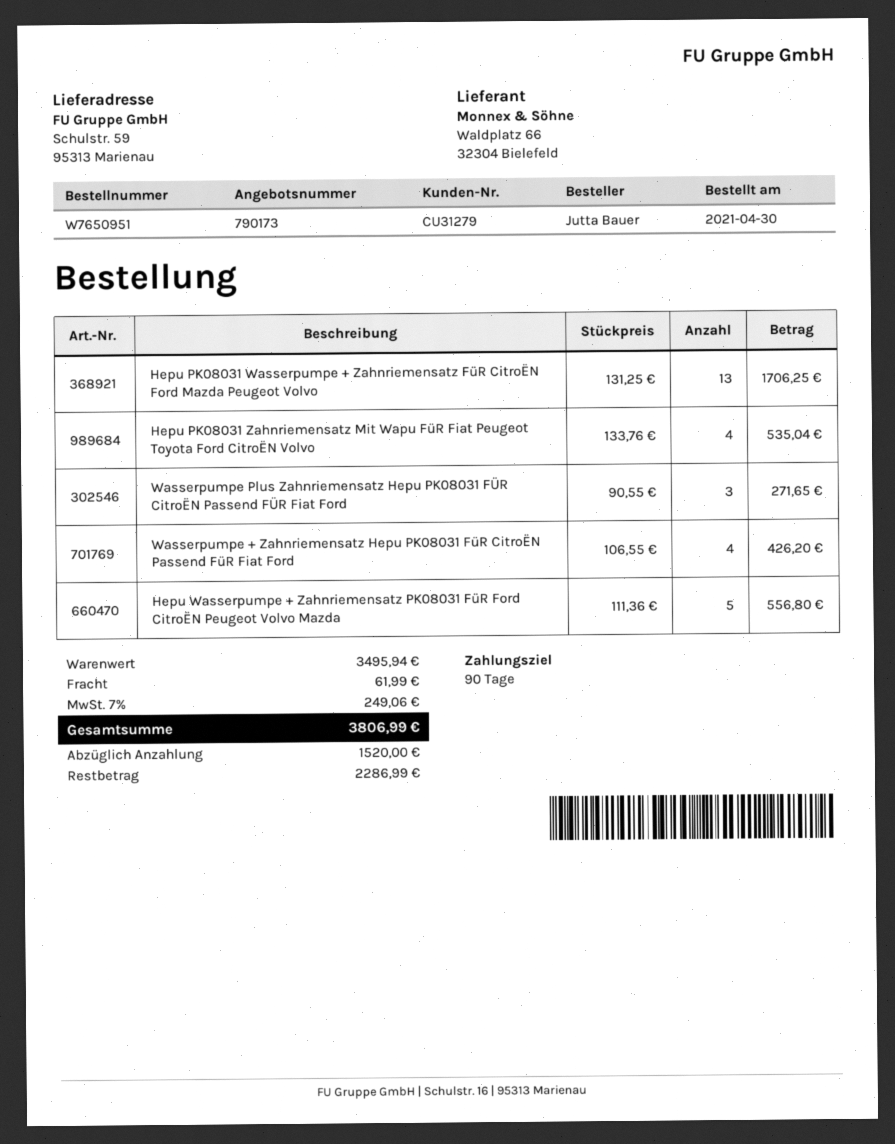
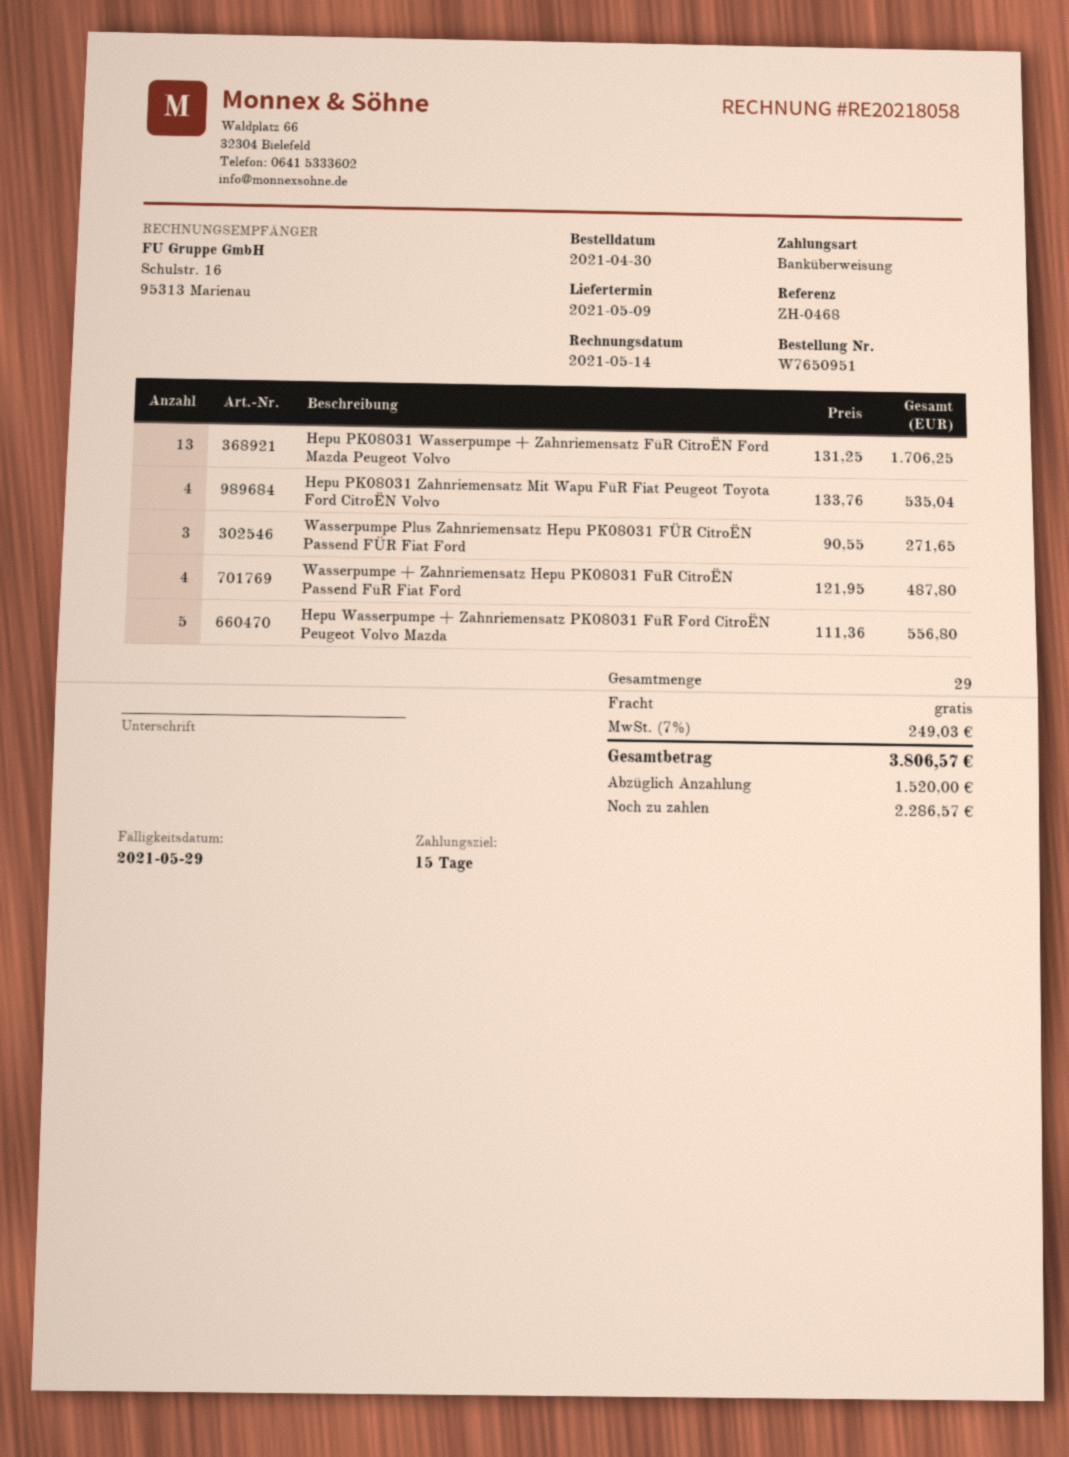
payment terms: 90 days -> 15 days
Wasserpumpe + Zahnriemensatz Hepu PK08031 FüR CitroËN Passend FüR Fiat Ford: 4 x 106.55 = 426.20 -> 4 x 121.95 = 487.80
shipping: 61.99 -> 0.00
tax: 7% = 249.06 -> 7% = 249.03
total: 3806.99 -> 3806.57
balance: 2286.99 -> 2286.57

